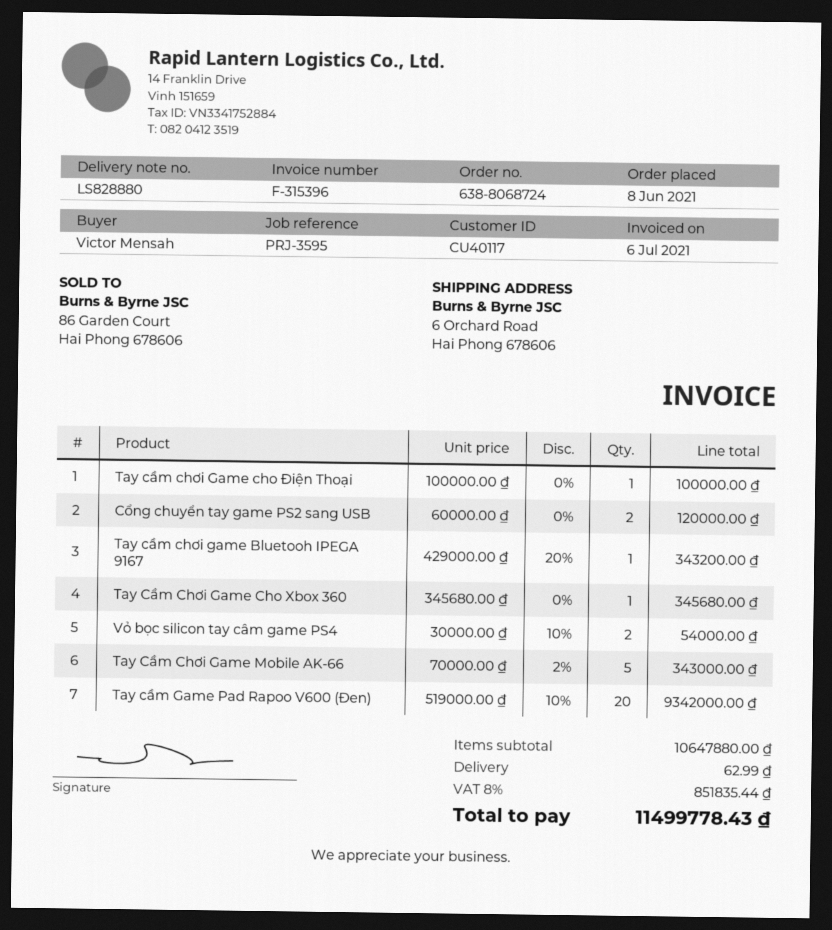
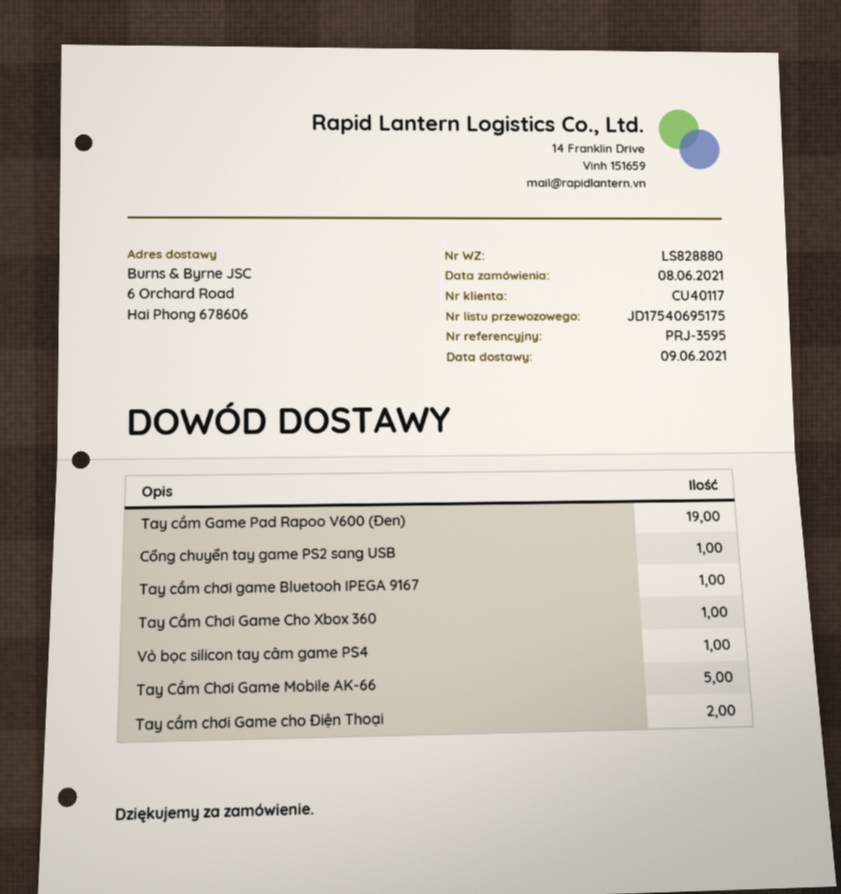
Tay cầm chơi Game cho Điện Thoại: 1 -> 2
Cổng chuyển tay game PS2 sang USB: 2 -> 1
Vỏ bọc silicon tay câm game PS4: 2 -> 1
Tay cầm Game Pad Rapoo V600 (Đen): 20 -> 19

